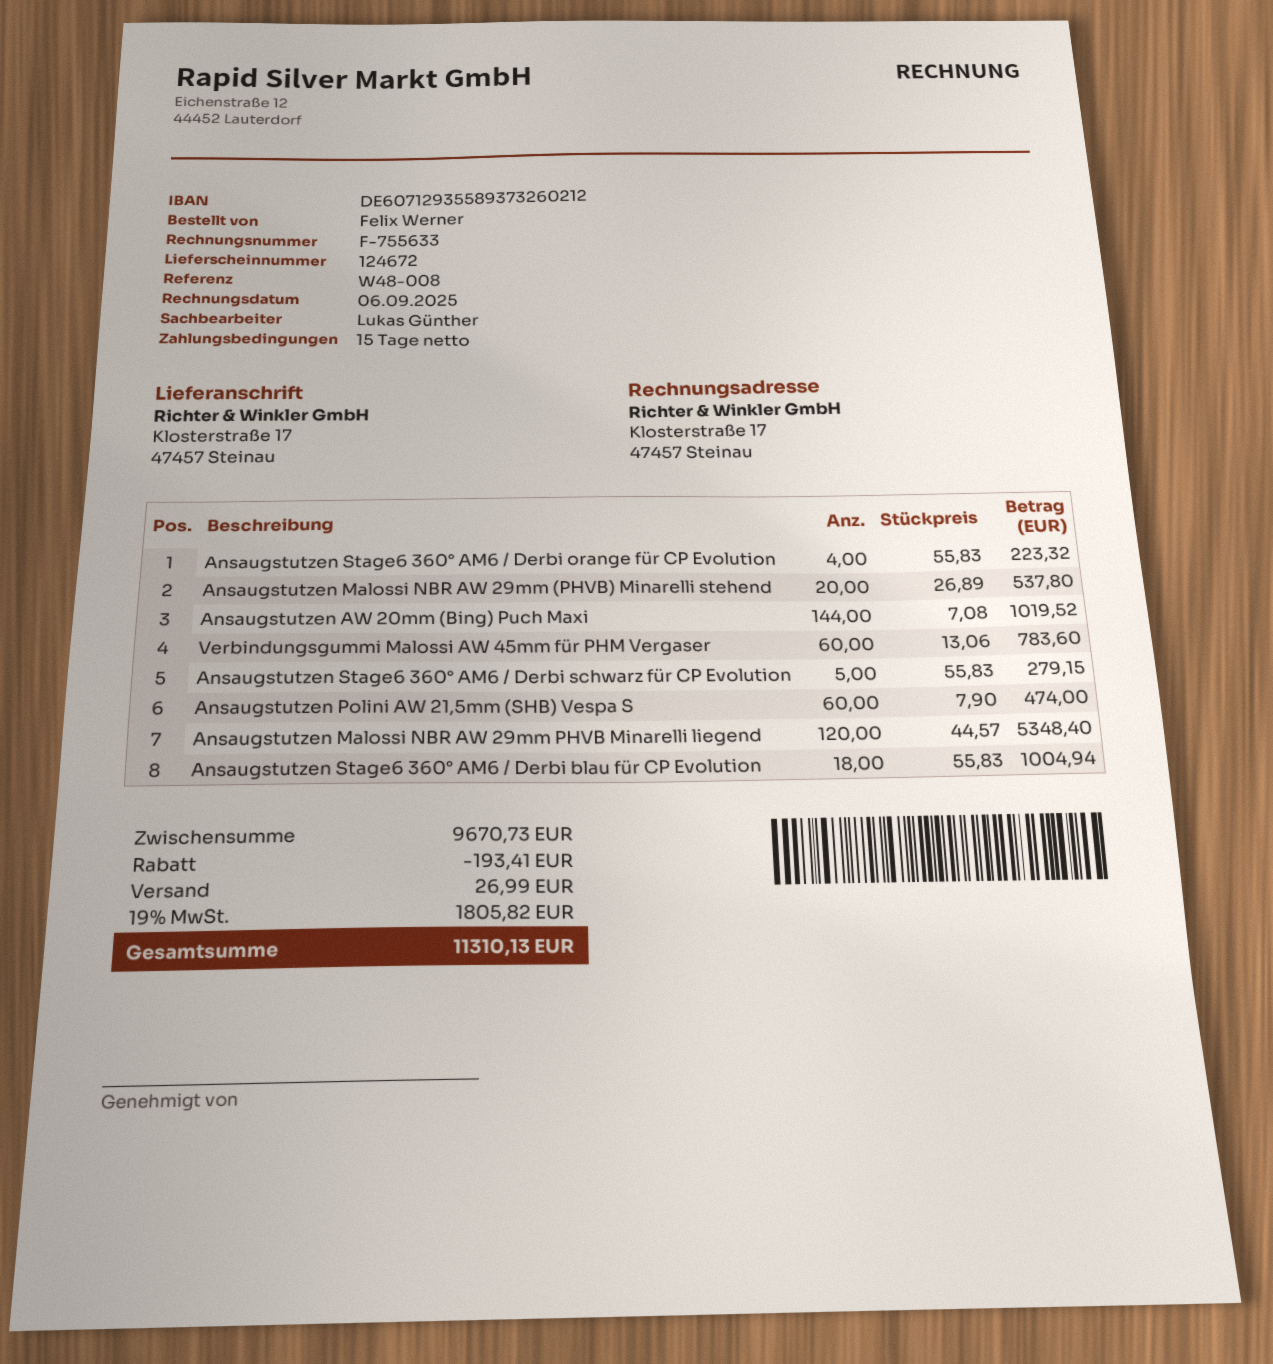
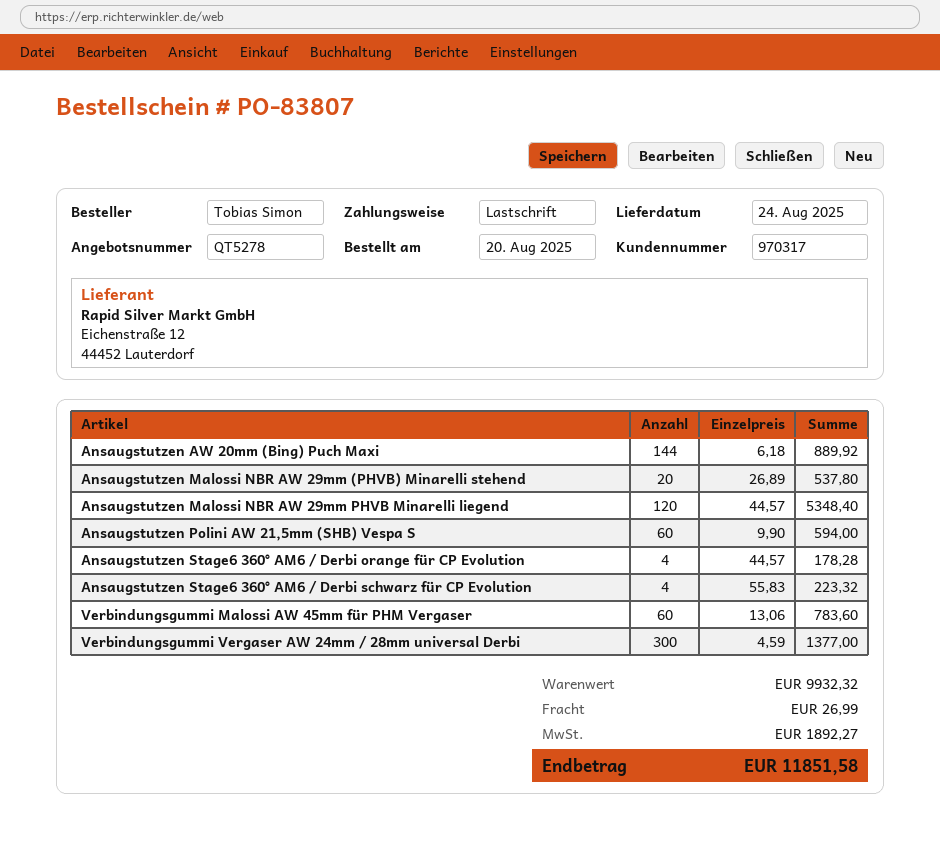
ordered by: Felix Werner -> Tobias Simon
Ansaugstutzen Stage6 360° AM6 / Derbi orange für CP Evolution: 4 x 55.83 = 223.32 -> 4 x 44.57 = 178.28
Ansaugstutzen AW 20mm (Bing) Puch Maxi: 144 x 7.08 = 1019.52 -> 144 x 6.18 = 889.92
Ansaugstutzen Stage6 360° AM6 / Derbi schwarz für CP Evolution: 5 x 55.83 = 279.15 -> 4 x 55.83 = 223.32
Ansaugstutzen Polini AW 21,5mm (SHB) Vespa S: 60 x 7.90 = 474.00 -> 60 x 9.90 = 594.00
Ansaugstutzen Stage6 360° AM6 / Derbi blau für CP Evolution: 18 x 55.83 = 1004.94 -> none
Verbindungsgummi Vergaser AW 24mm / 28mm universal Derbi: none -> 300 x 4.59 = 1377.00
subtotal: 9670.73 -> 9932.32
discount: 193.41 -> none
tax: 1805.82 -> 1892.27
total: 11310.13 -> 11851.58

